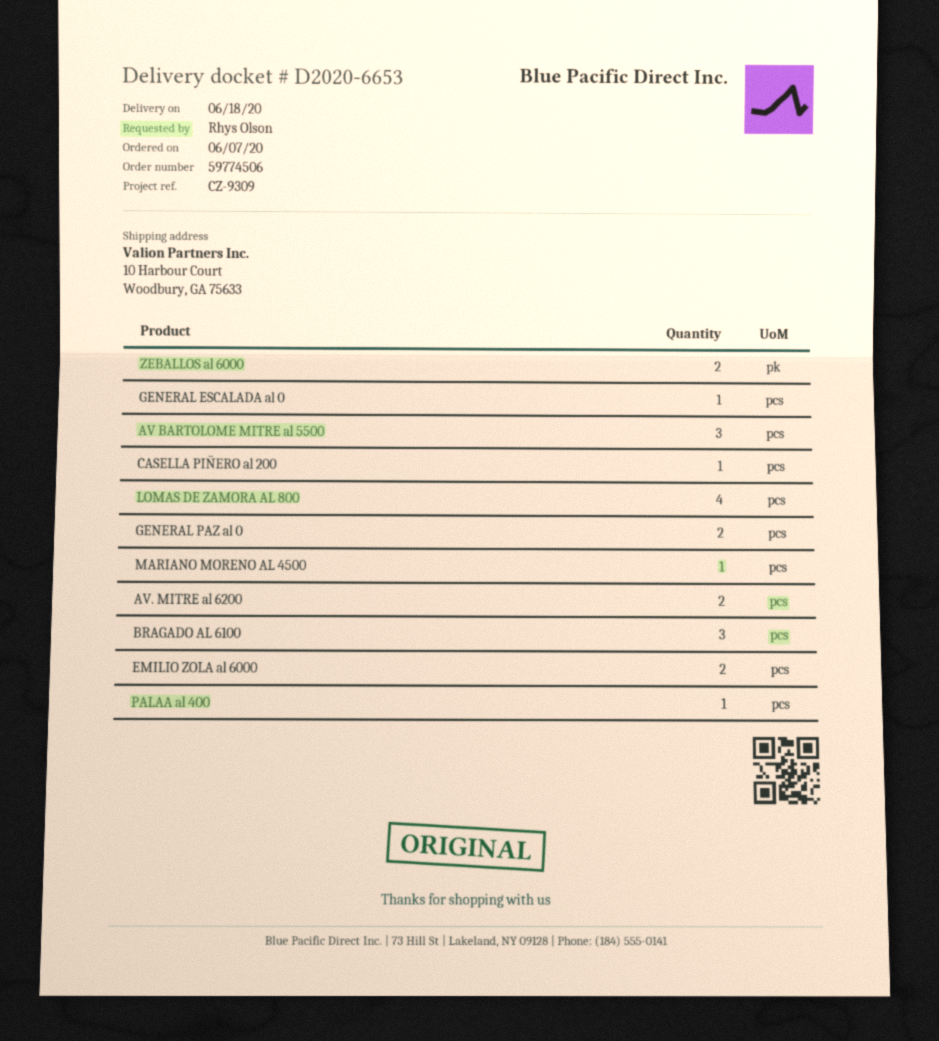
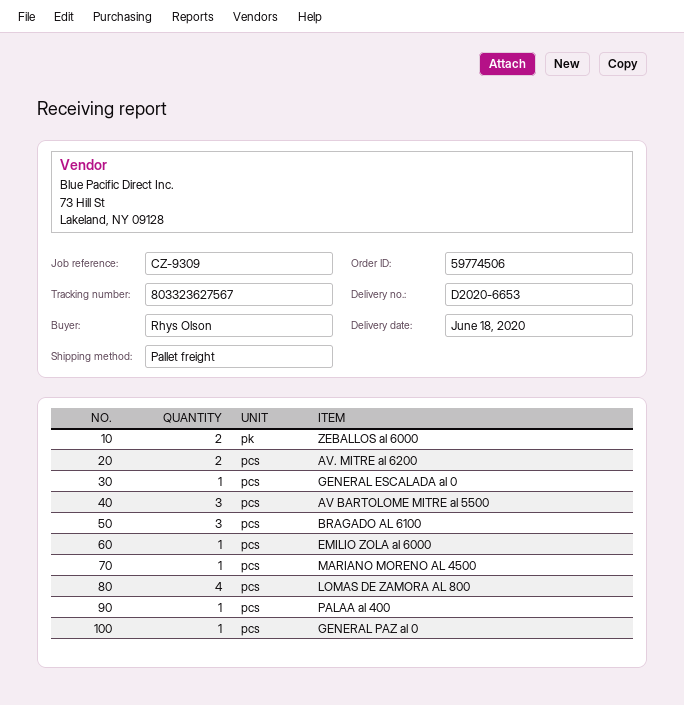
CASELLA PIÑERO al 200: 1 -> none
GENERAL PAZ al 0: 2 -> 1
EMILIO ZOLA al 6000: 2 -> 1

